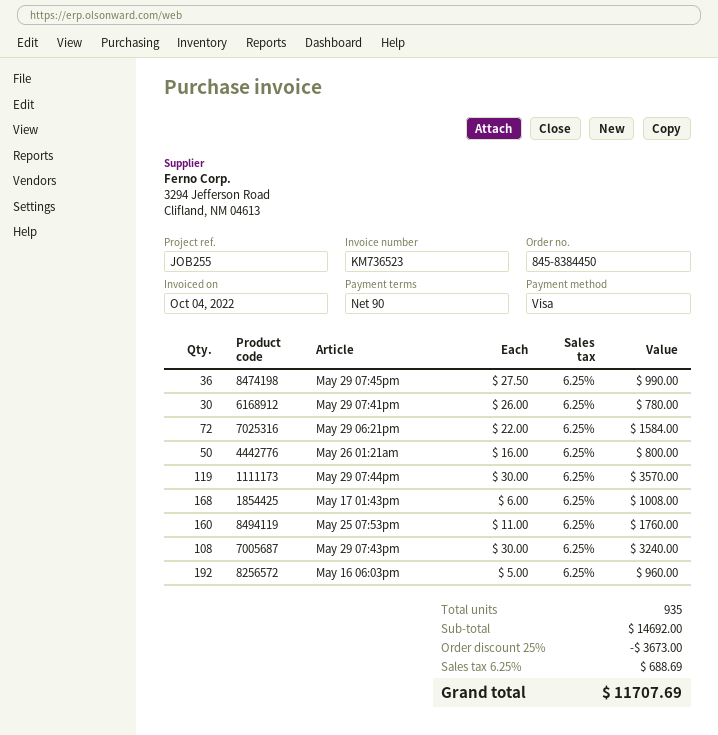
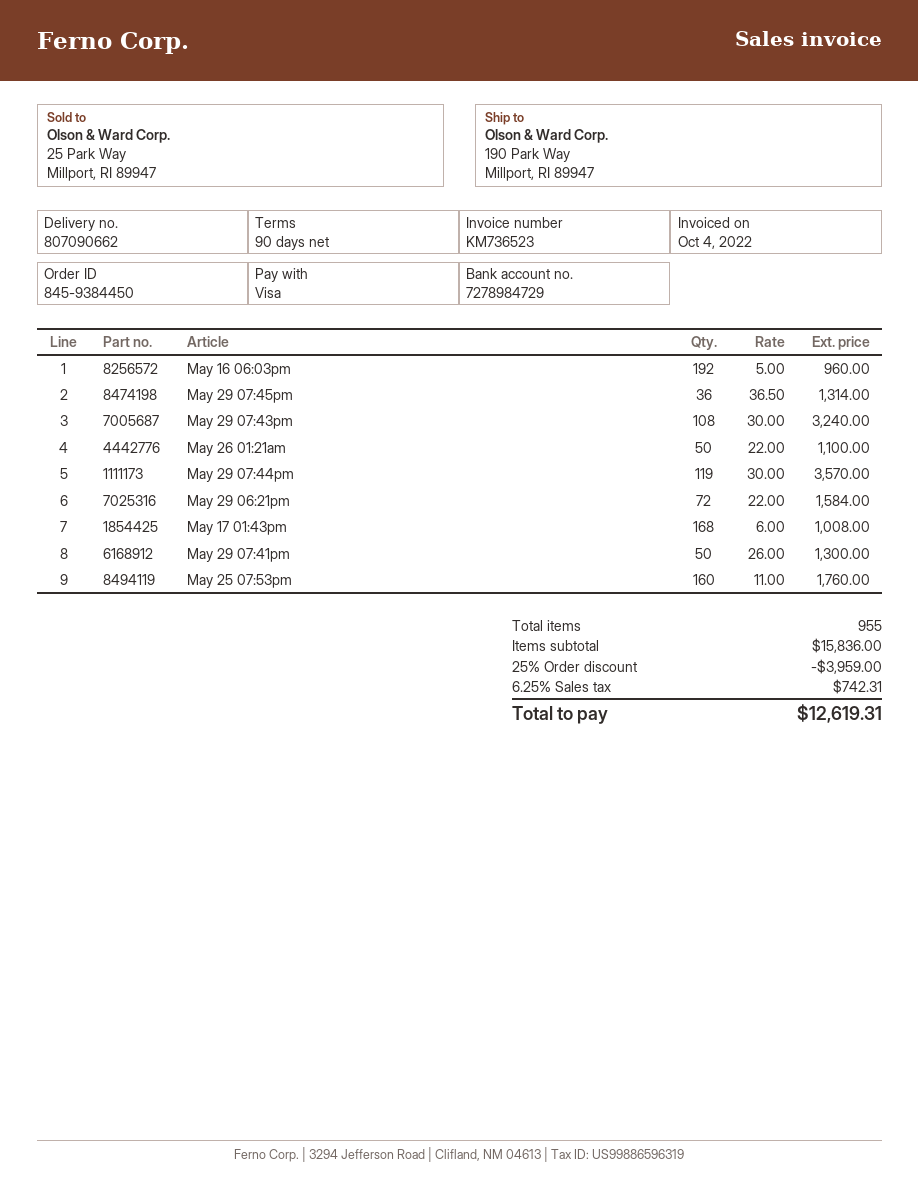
order number: 845-8384450 -> 845-9384450
May 29 07:45pm: 36 x 27.50 = 990.00 -> 36 x 36.50 = 1314.00
May 29 07:41pm: 30 x 26.00 = 780.00 -> 50 x 26.00 = 1300.00
May 26 01:21am: 50 x 16.00 = 800.00 -> 50 x 22.00 = 1100.00
total quantity: 935 -> 955
subtotal: 14692.00 -> 15836.00
discount: 25% = 3673.00 -> 25% = 3959.00
tax: 6.25% = 688.69 -> 6.25% = 742.31
total: 11707.69 -> 12619.31

